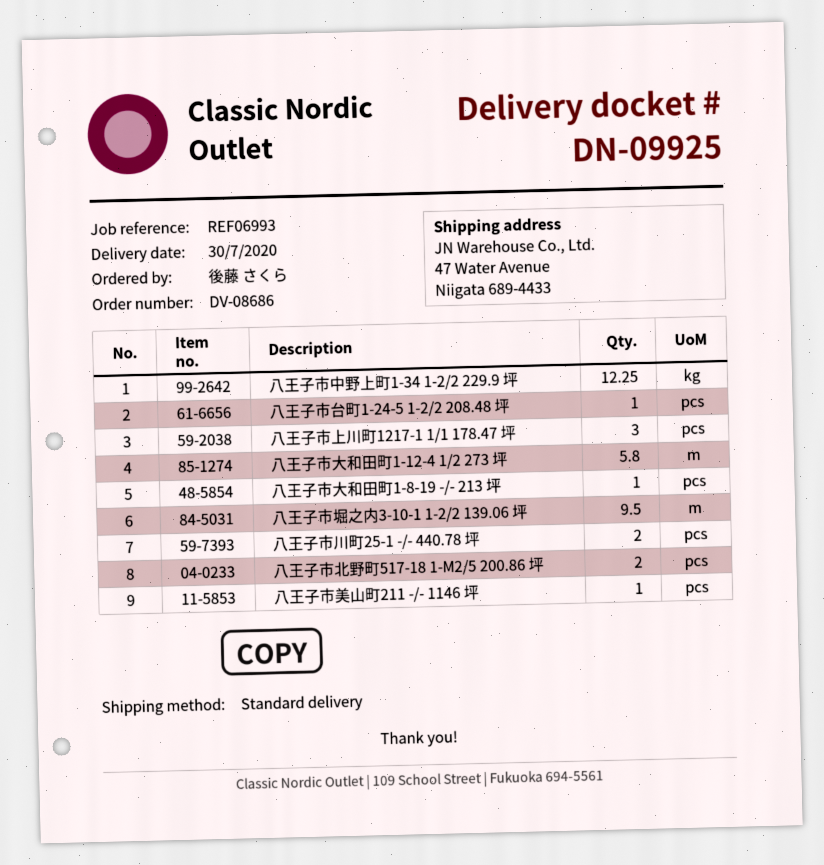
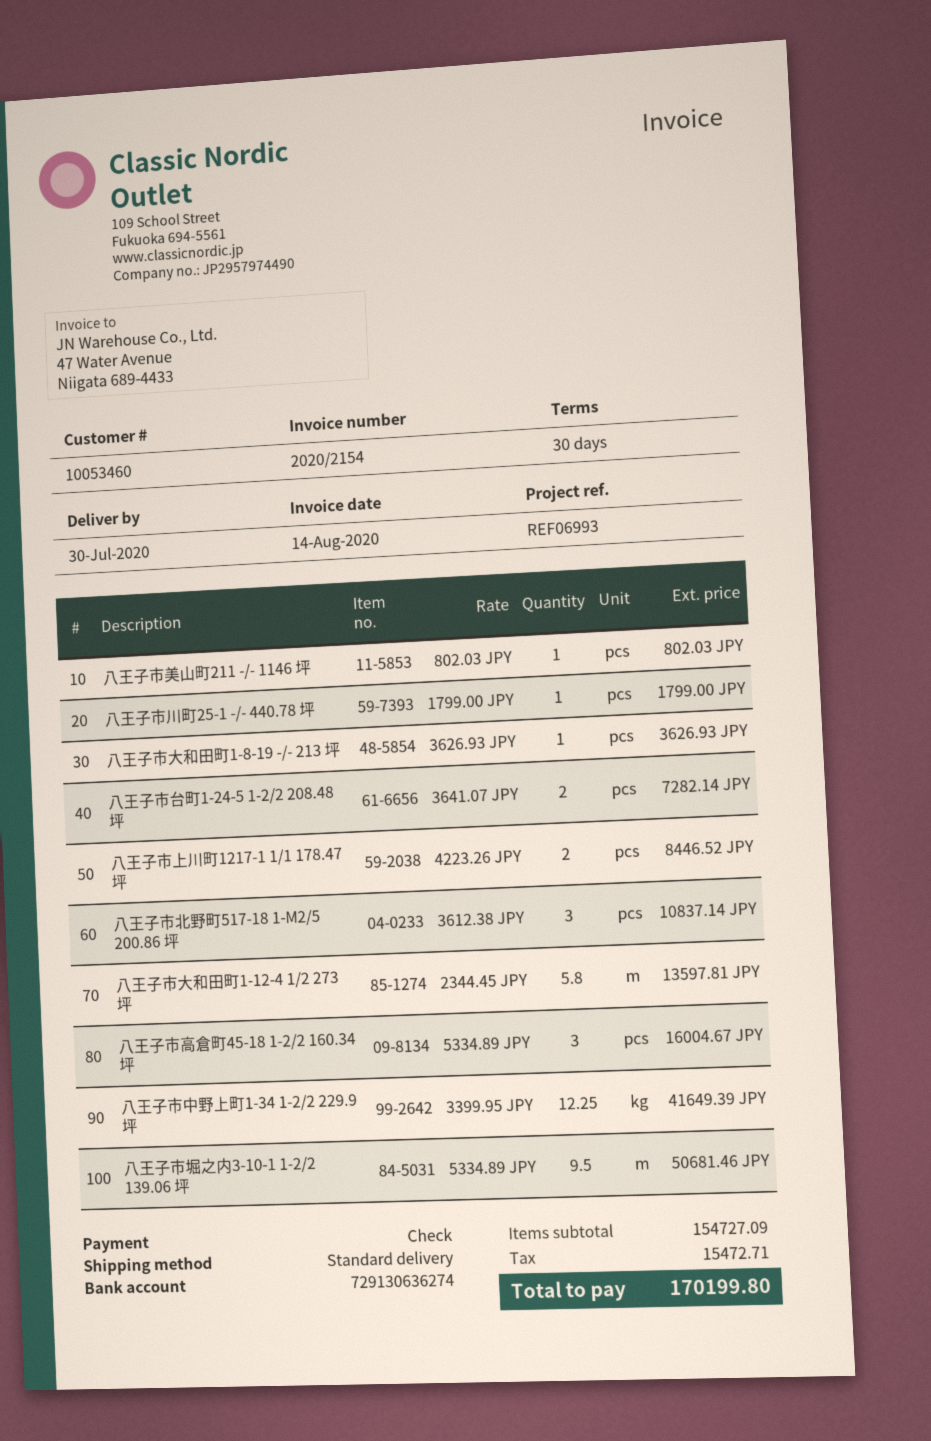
八王子市台町1-24-5 1-2/2 208.48 坪: 1 -> 2
八王子市上川町1217-1 1/1 178.47 坪: 3 -> 2
八王子市川町25-1 -/- 440.78 坪: 2 -> 1
八王子市北野町517-18 1-M2/5 200.86 坪: 2 -> 3
八王子市高倉町45-18 1-2/2 160.34 坪: none -> 3

